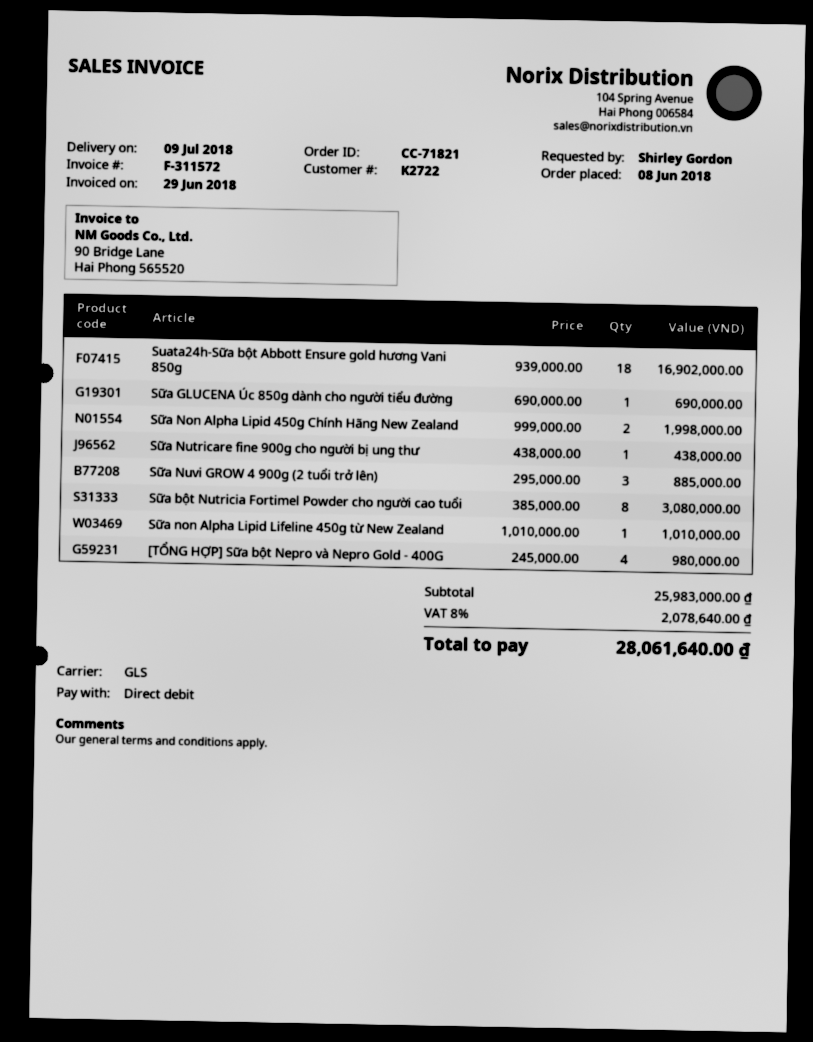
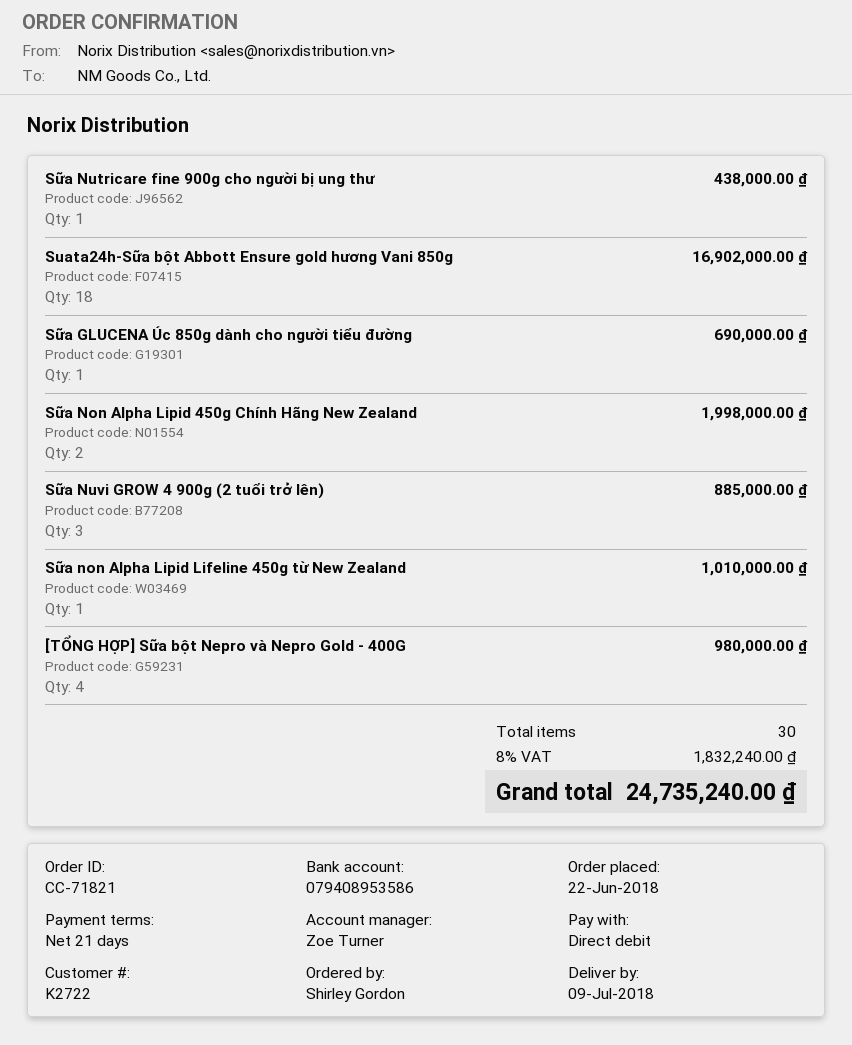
order date: 2018-06-08 -> 2018-06-22
Sữa bột Nutricia Fortimel Powder cho người cao tuổi: 8 for 3080000.00 -> none
tax: 8% = 2078640.00 -> 8% = 1832240.00
total: 28061640.00 -> 24735240.00

